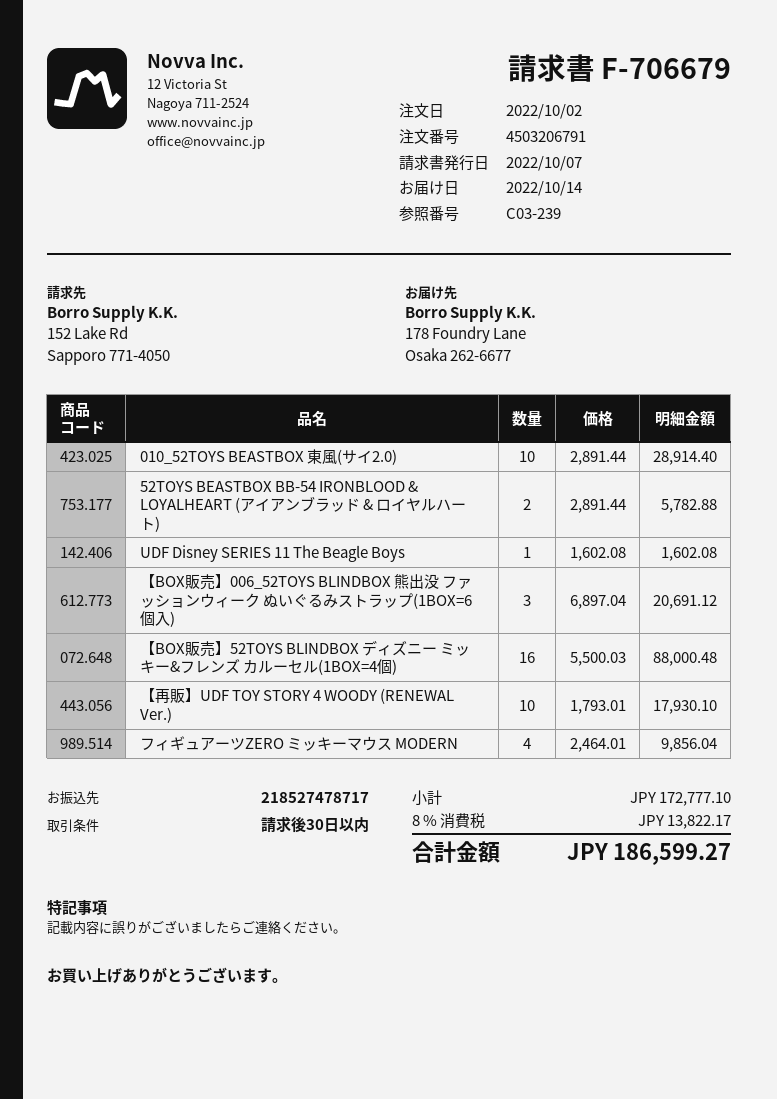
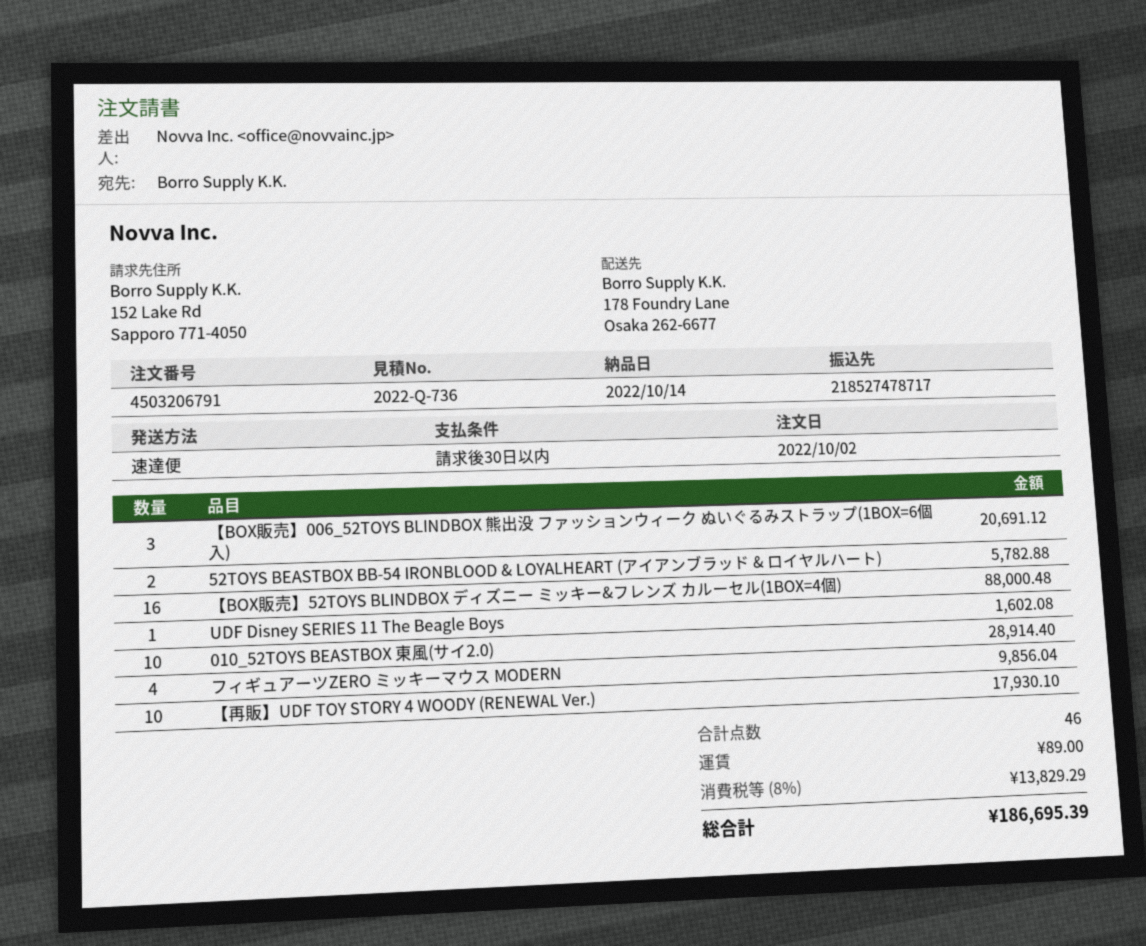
shipping: none -> 89.00
tax: 8% = 13822.17 -> 8% = 13829.29
total: 186599.27 -> 186695.39

